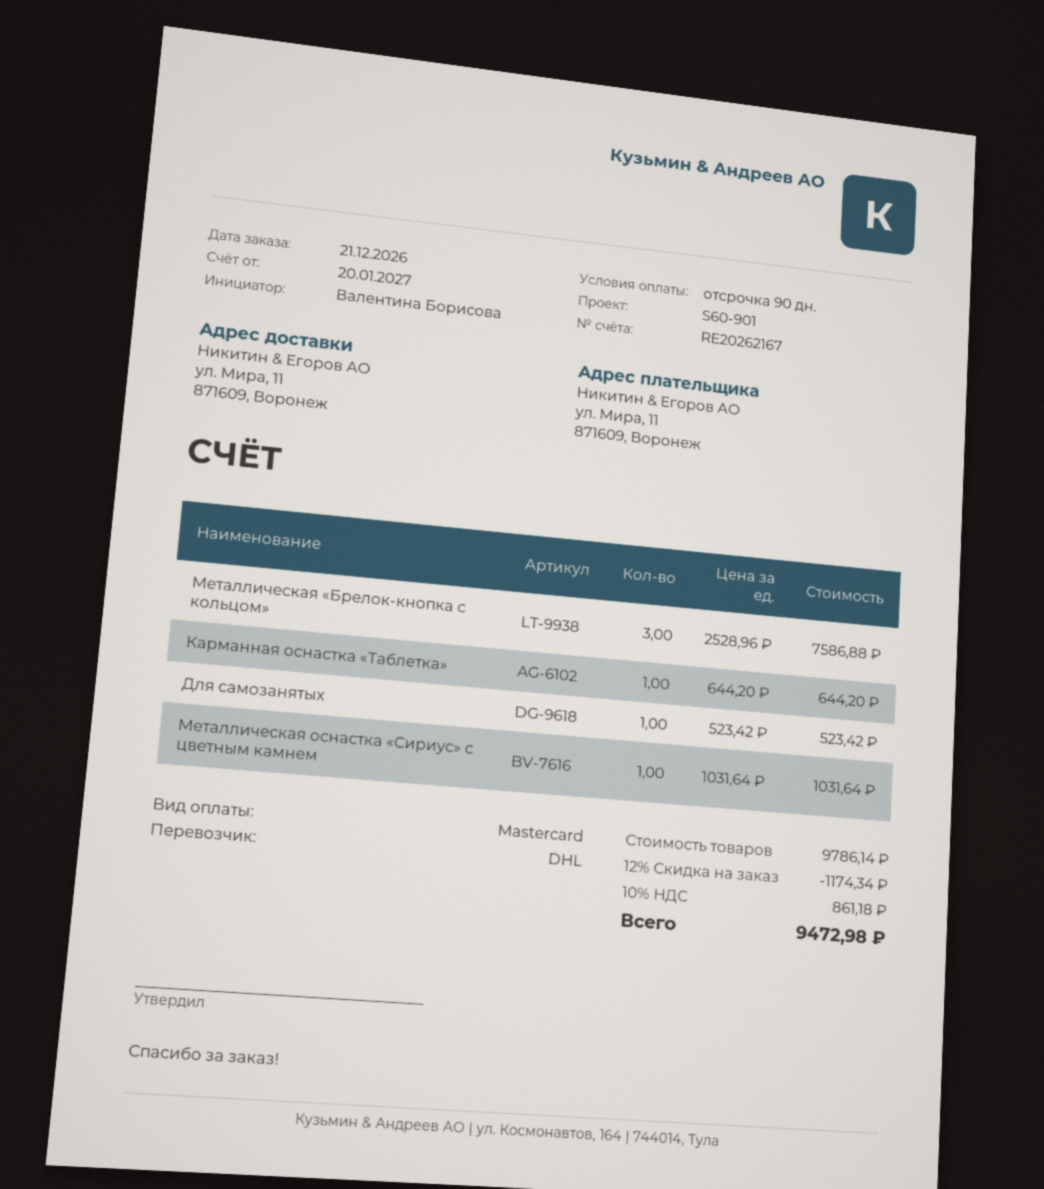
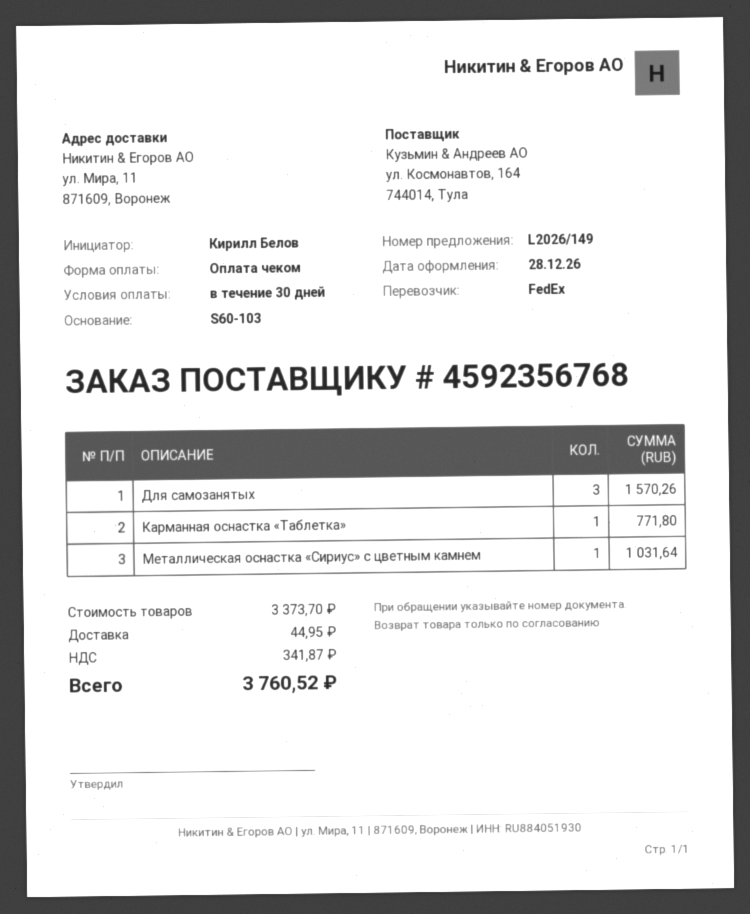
order date: 2026-12-21 -> 2026-12-28
payment terms: 90 days -> 30 days
reference: S60-901 -> S60-103
ordered by: Валентина Борисова -> Кирилл Белов
payment method: Mastercard -> cheque
shipping method: DHL -> FedEx
Металлическая «Брелок-кнопка с кольцом»: 3 for 7586.88 -> none
Карманная оснастка «Таблетка»: 1 for 644.20 -> 1 for 771.80
Для самозанятых: 1 for 523.42 -> 3 for 1570.26
subtotal: 9786.14 -> 3373.70
discount: 12% = 1174.34 -> none
shipping: none -> 44.95
tax: 861.18 -> 341.87
total: 9472.98 -> 3760.52

